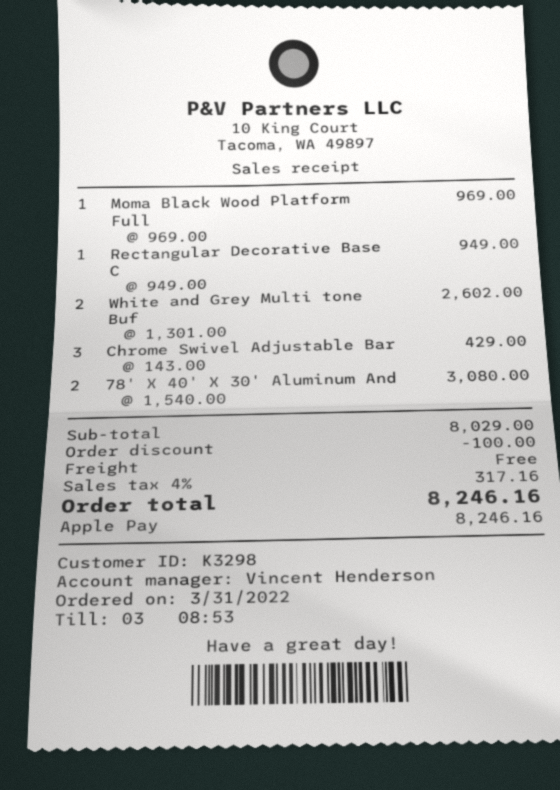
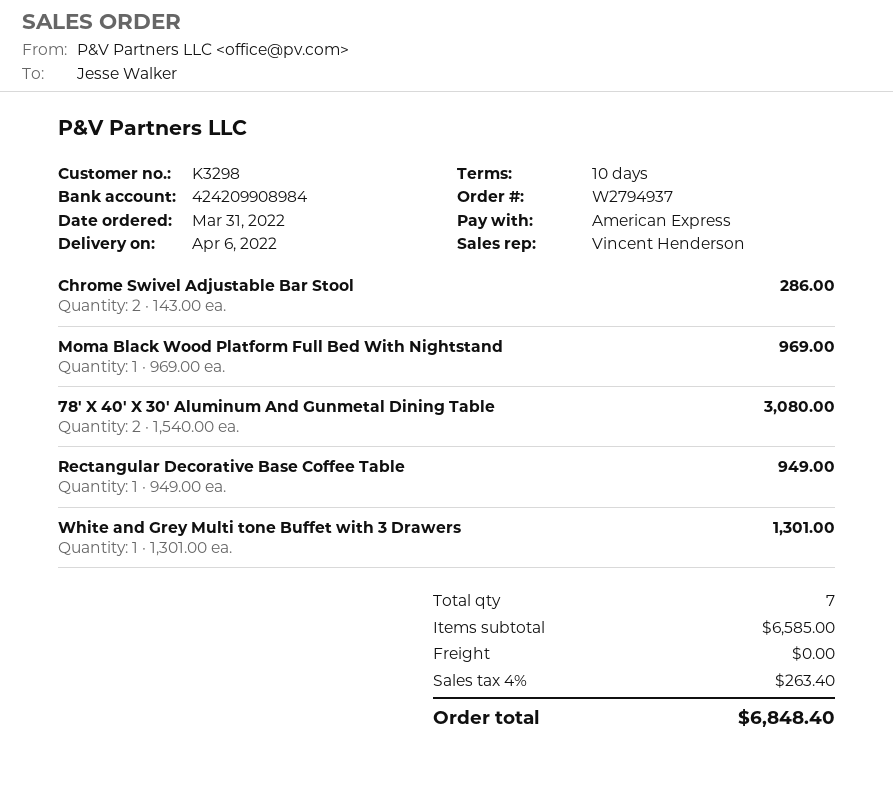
payment method: Apple Pay -> American Express
White and Grey Multi tone Buf: 2 x 1301.00 = 2602.00 -> 1 x 1301.00 = 1301.00
Chrome Swivel Adjustable Bar: 3 x 143.00 = 429.00 -> 2 x 143.00 = 286.00
subtotal: 8029.00 -> 6585.00
discount: 100.00 -> none
tax: 4% = 317.16 -> 4% = 263.40
total: 8246.16 -> 6848.40

